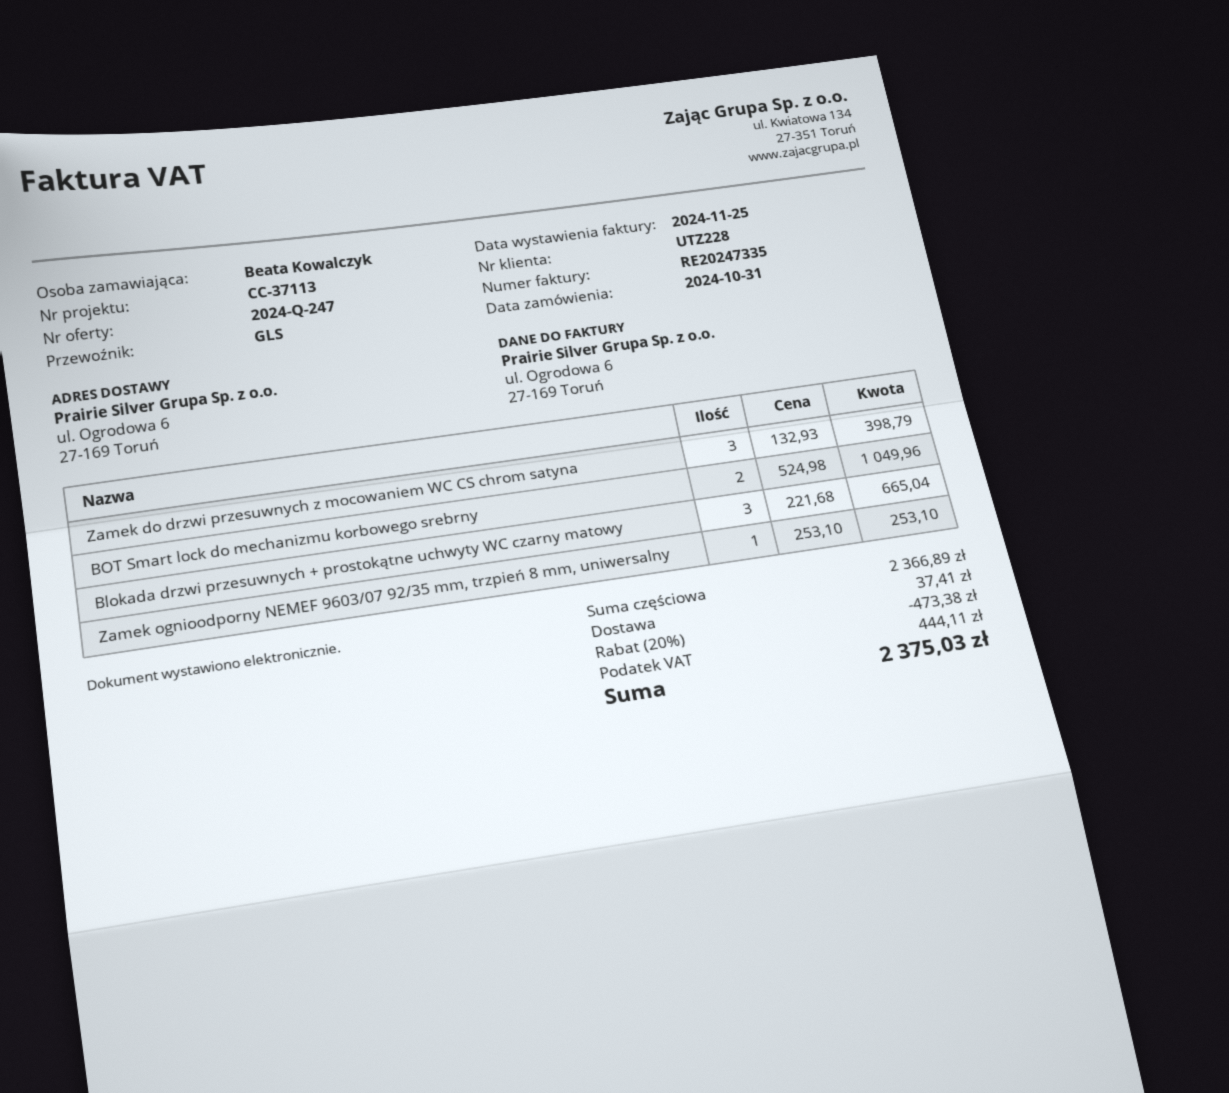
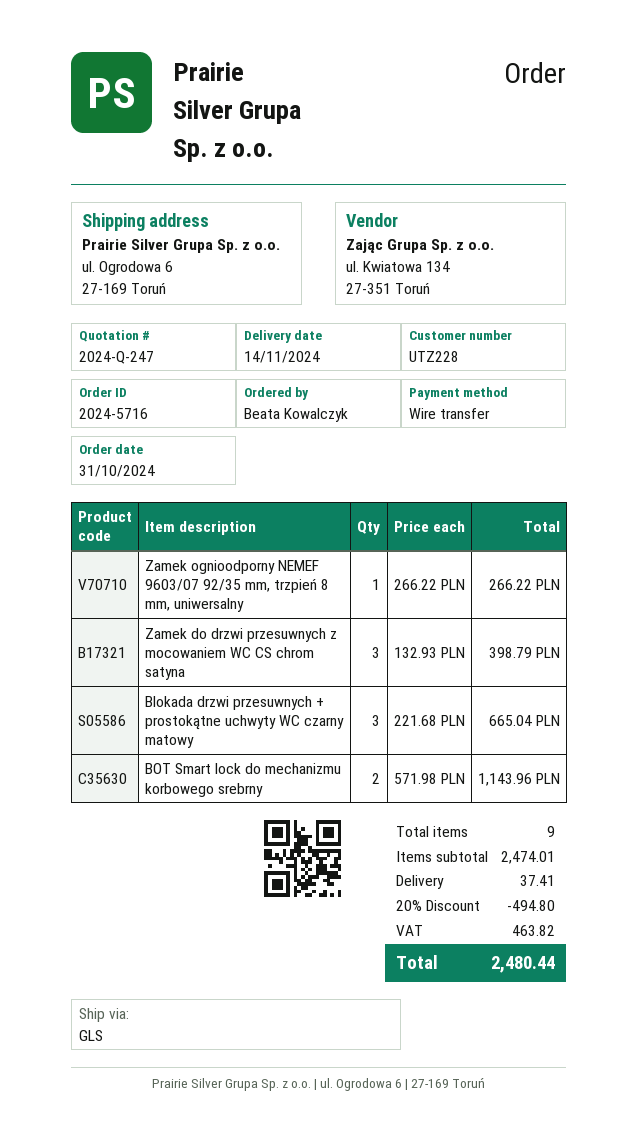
BOT Smart lock do mechanizmu korbowego srebrny: 2 x 524.98 = 1049.96 -> 2 x 571.98 = 1143.96
Zamek ognioodporny NEMEF 9603/07 92/35 mm, trzpień 8 mm, uniwersalny: 1 x 253.10 = 253.10 -> 1 x 266.22 = 266.22
subtotal: 2366.89 -> 2474.01
discount: 20% = 473.38 -> 20% = 494.80
tax: 444.11 -> 463.82
total: 2375.03 -> 2480.44

